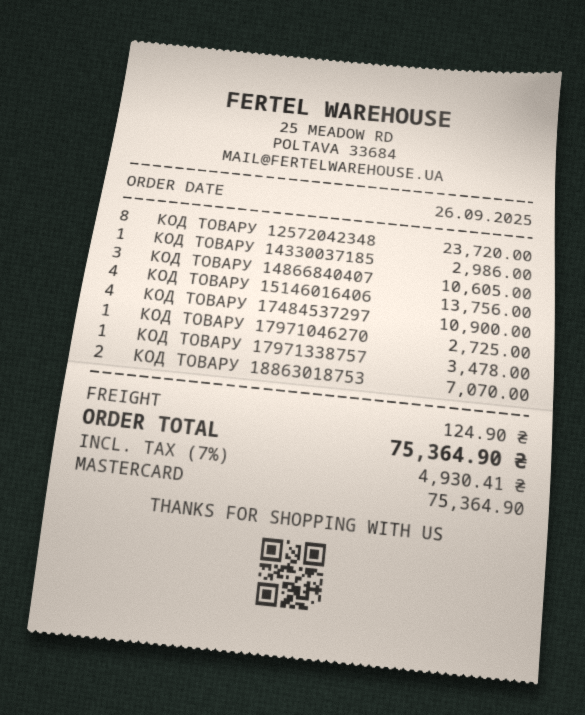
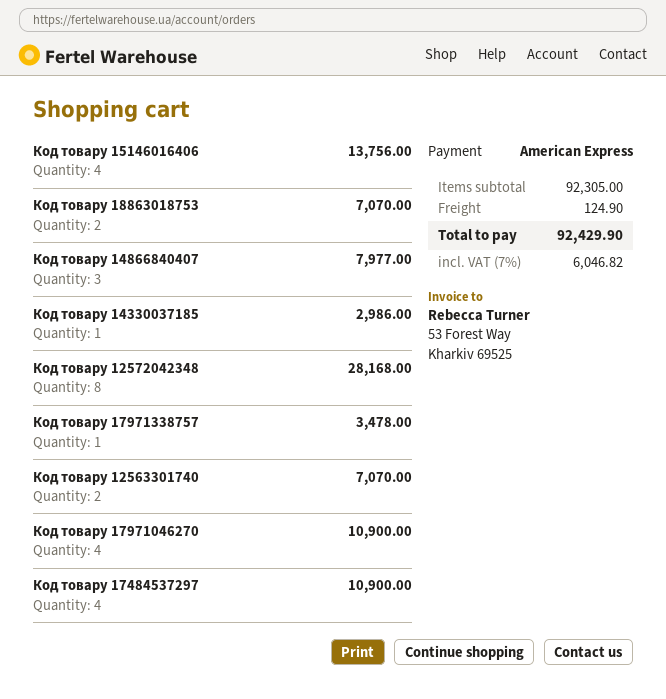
payment method: Mastercard -> American Express
КОД ТОВАРУ 12572042348: 8 for 23720.00 -> 8 for 28168.00
КОД ТОВАРУ 14866840407: 3 for 10605.00 -> 3 for 7977.00
КОД ТОВАРУ 17971046270: 1 for 2725.00 -> 4 for 10900.00
Код товару 12563301740: none -> 2 for 7070.00
tax: 7% = 4930.41 -> 7% = 6046.82
total: 75364.90 -> 92429.90

